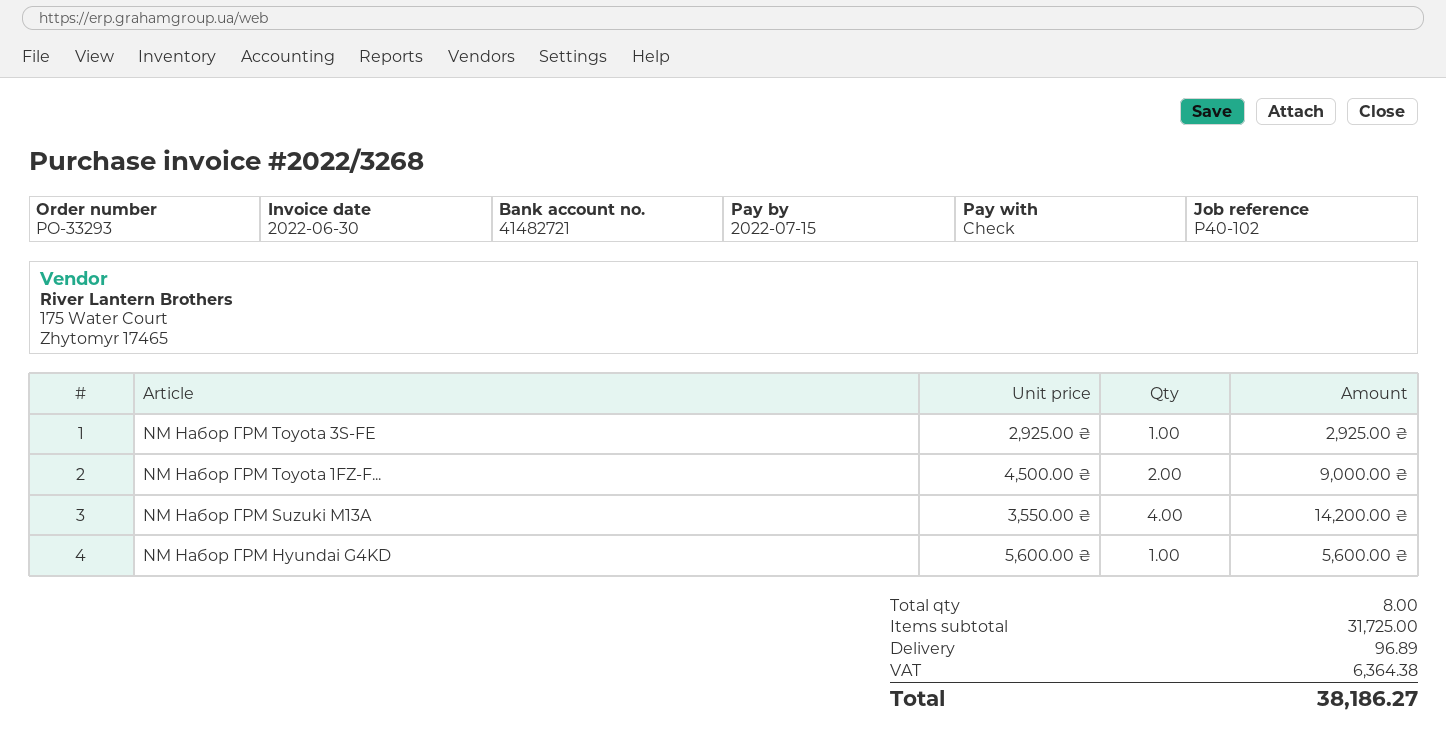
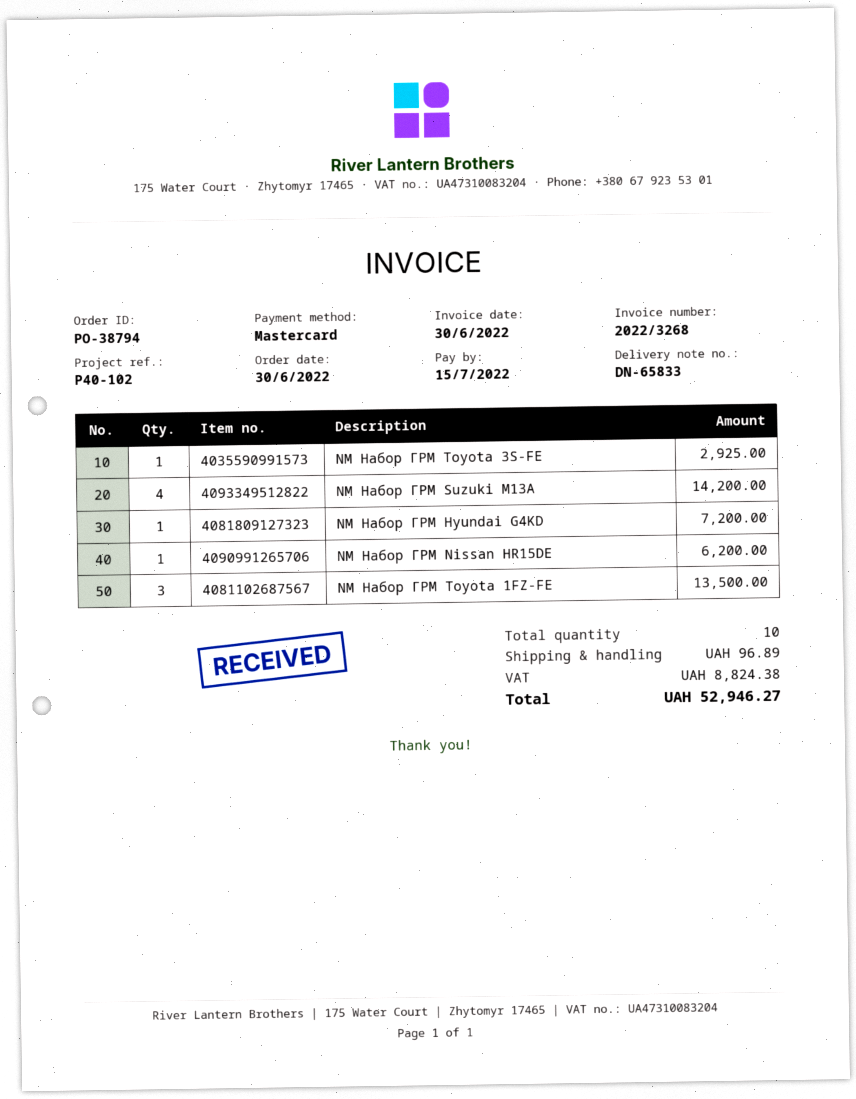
order number: PO-33293 -> PO-38794
payment method: cheque -> Mastercard
NM Набор ГРМ Toyota 1FZ-F...: 2 for 9000.00 -> 3 for 13500.00
NM Набор ГРМ Hyundai G4KD: 1 for 5600.00 -> 1 for 7200.00
NM Набор ГРМ Nissan HR15DE: none -> 1 for 6200.00
total quantity: 8 -> 10
tax: 6364.38 -> 8824.38
total: 38186.27 -> 52946.27

